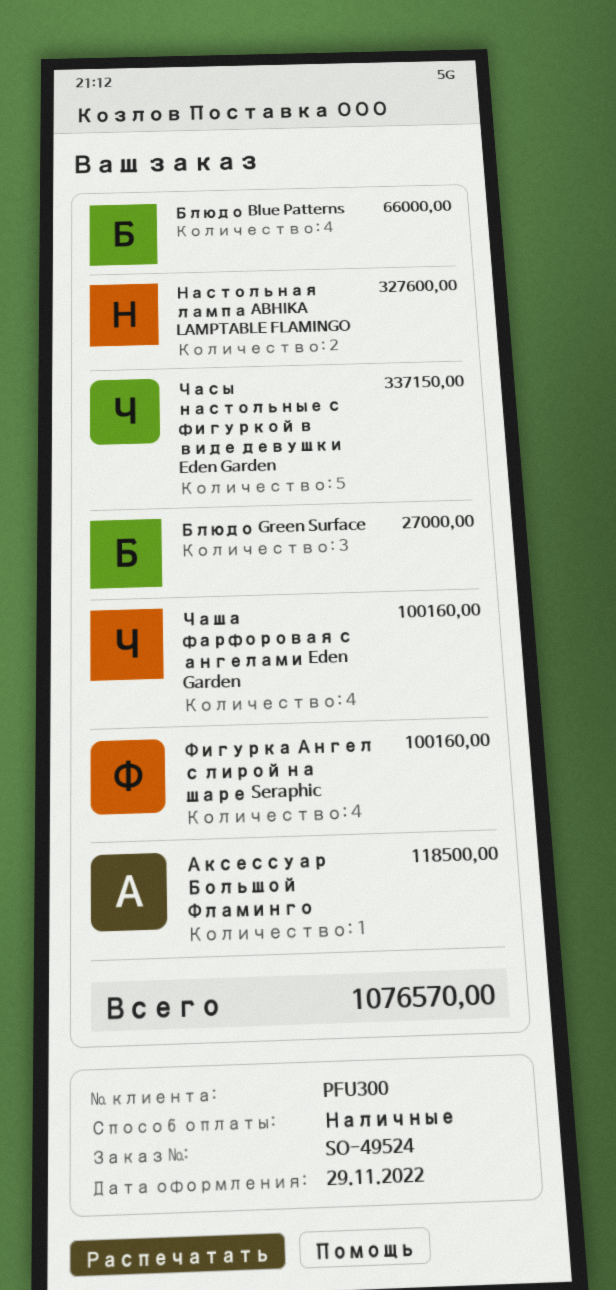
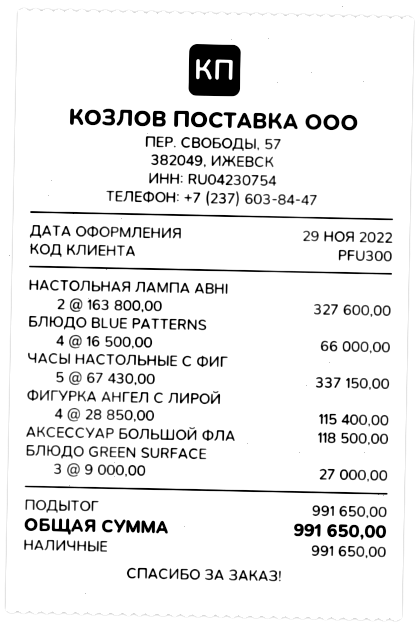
Чаша фарфоровая с ангелами Eden Garden: 4 for 100160.00 -> none
Фигурка Ангел с лирой на шаре Seraphic: 4 for 100160.00 -> 4 for 115400.00
total: 1076570.00 -> 991650.00

